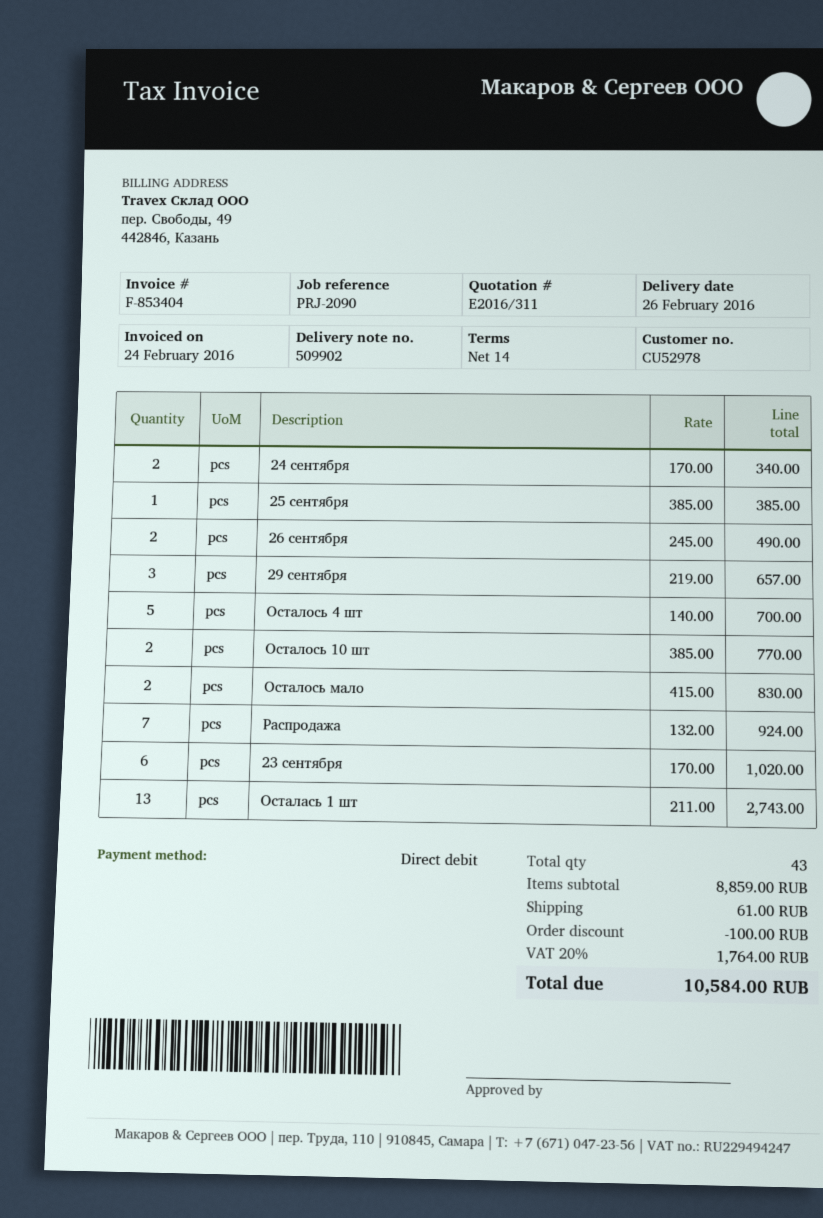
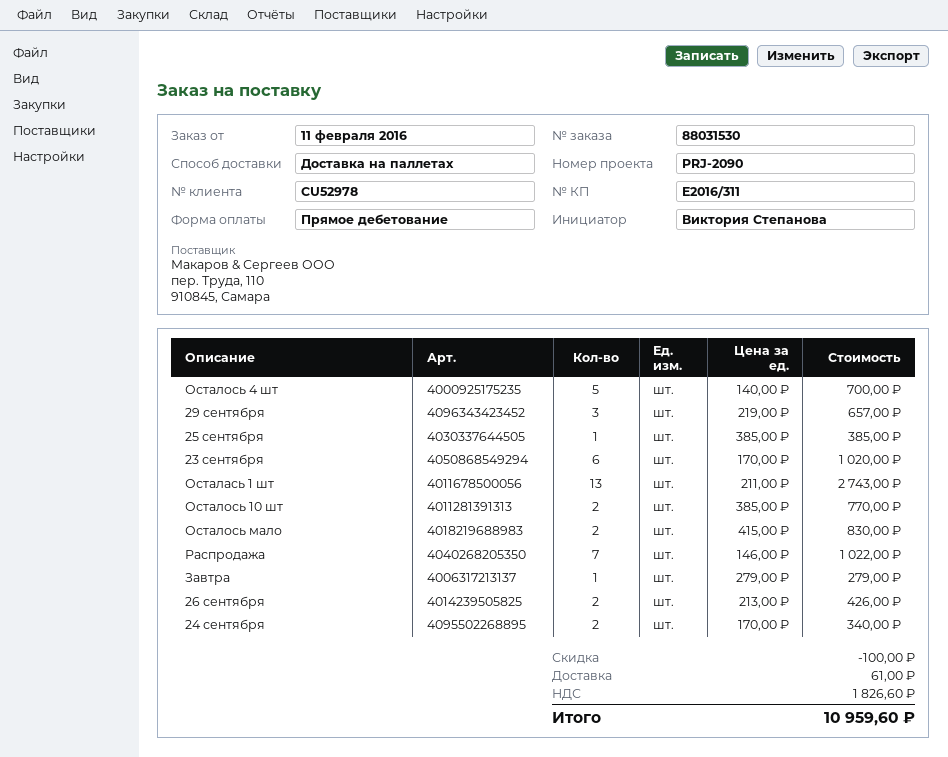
26 сентября: 2 x 245.00 = 490.00 -> 2 x 213.00 = 426.00
Распродажа: 7 x 132.00 = 924.00 -> 7 x 146.00 = 1022.00
Завтра: none -> 1 x 279.00 = 279.00
tax: 1764.00 -> 1826.60
total: 10584.00 -> 10959.60

